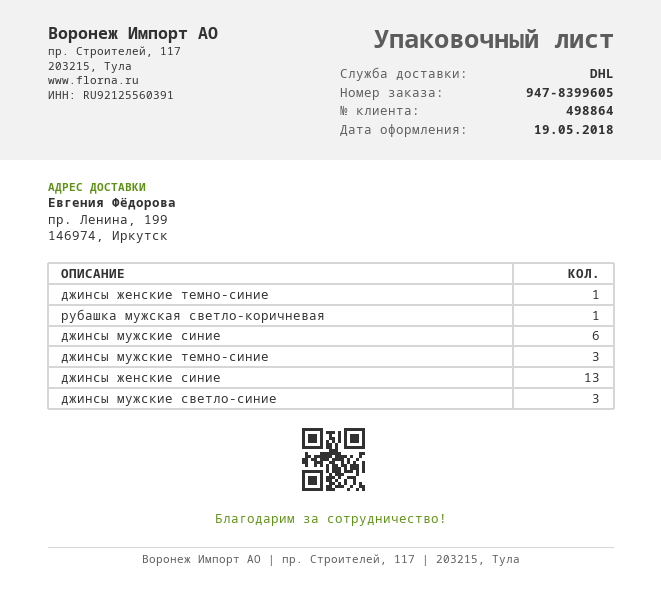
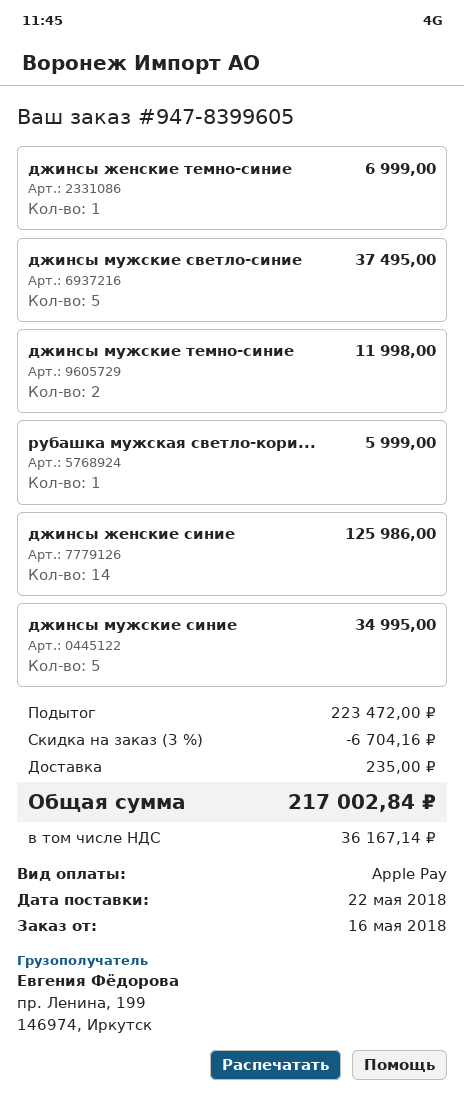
order date: 2018-05-19 -> 2018-05-16
джинсы мужские синие: 6 -> 5
джинсы мужские темно-синие: 3 -> 2
джинсы женские синие: 13 -> 14
джинсы мужские светло-синие: 3 -> 5

